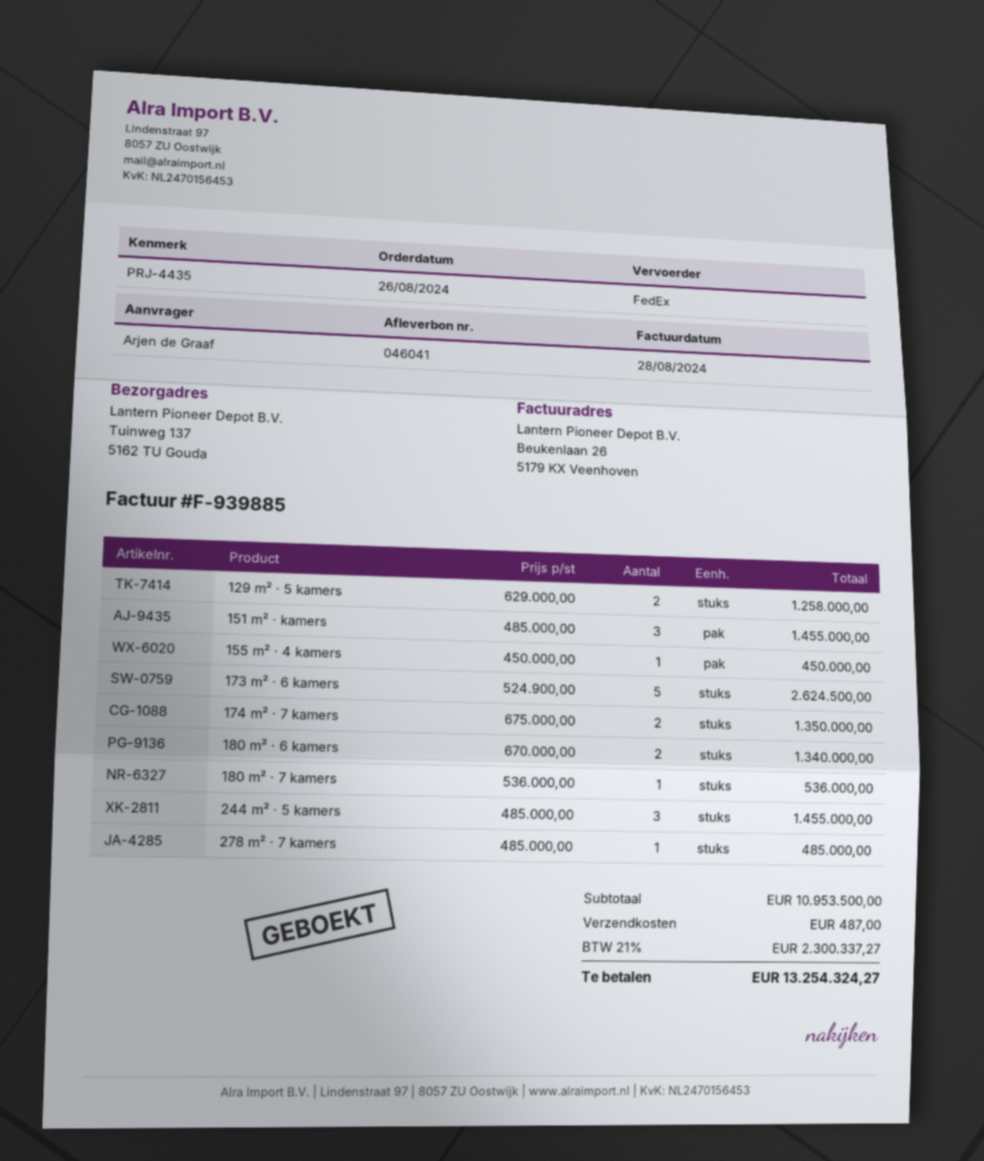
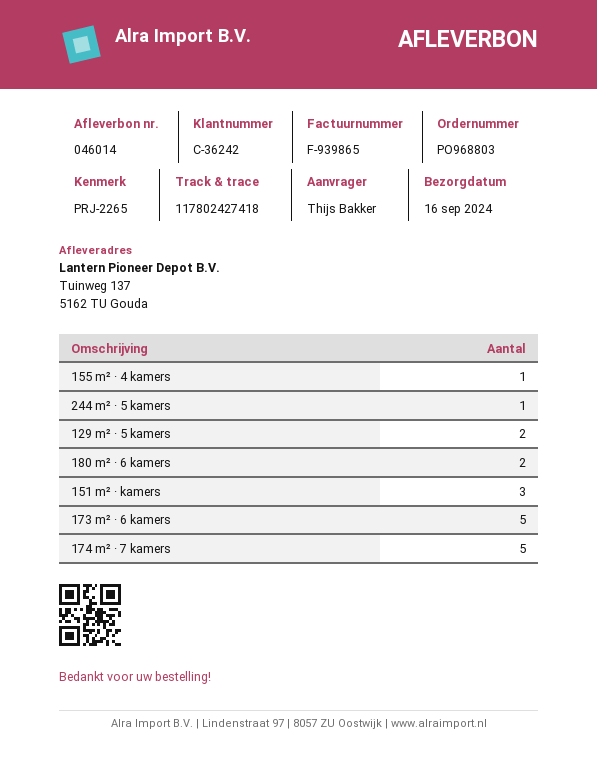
delivery note number: 046041 -> 046014
invoice number: F-939885 -> F-939865
reference: PRJ-4435 -> PRJ-2265
ordered by: Arjen de Graaf -> Thijs Bakker
174 m² · 7 kamers: 2 -> 5
180 m² · 7 kamers: 1 -> none
244 m² · 5 kamers: 3 -> 1
278 m² · 7 kamers: 1 -> none

